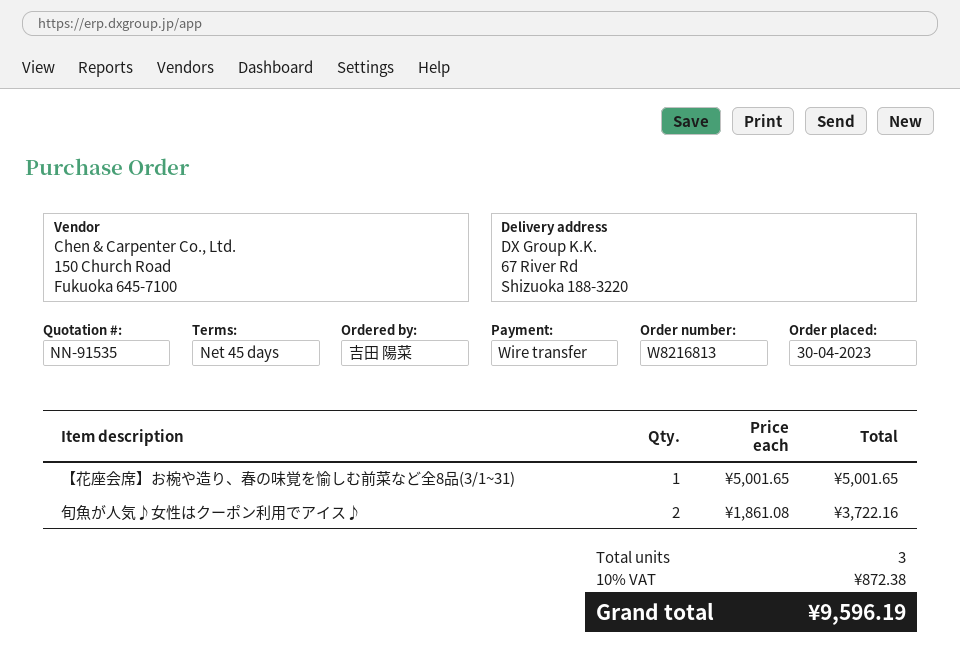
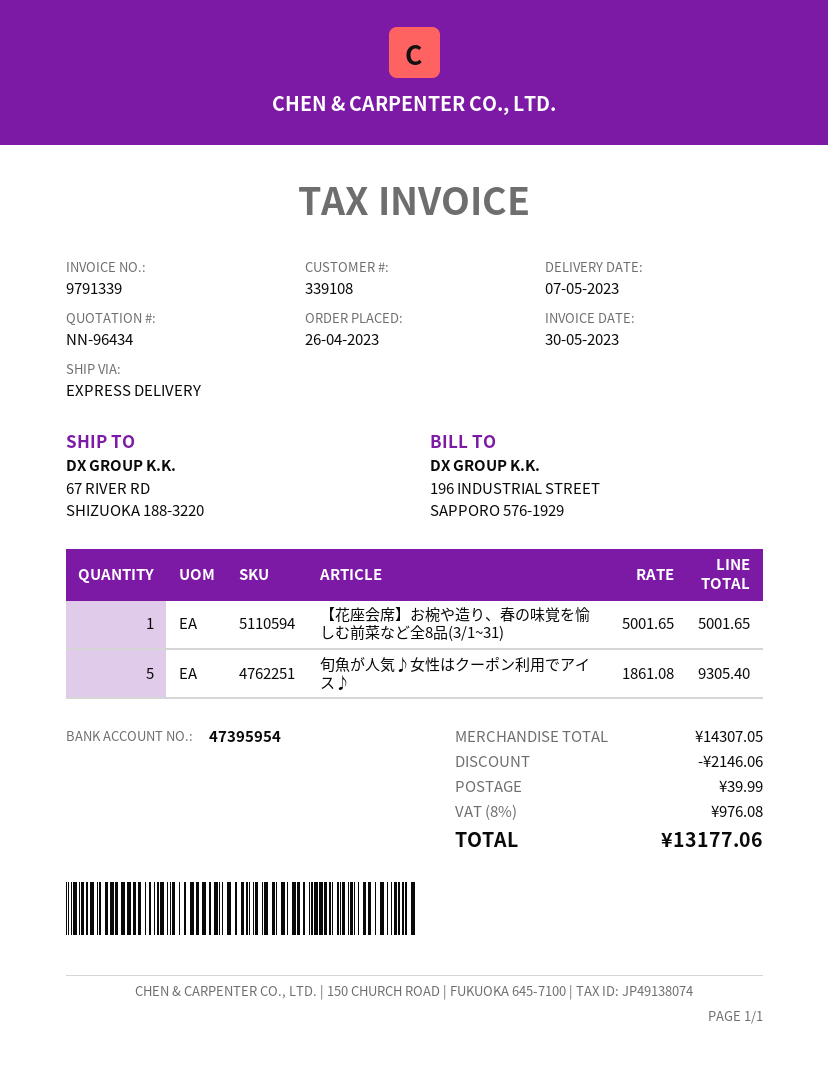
quote number: NN-91535 -> NN-96434
order date: 2023-04-30 -> 2023-04-26
旬魚が人気♪女性はクーポン利用でアイス♪: 2 x 1861.08 = 3722.16 -> 5 x 1861.08 = 9305.40
discount: none -> 2146.06
shipping: none -> 39.99
tax: 10% = 872.38 -> 8% = 976.08
total: 9596.19 -> 13177.06

